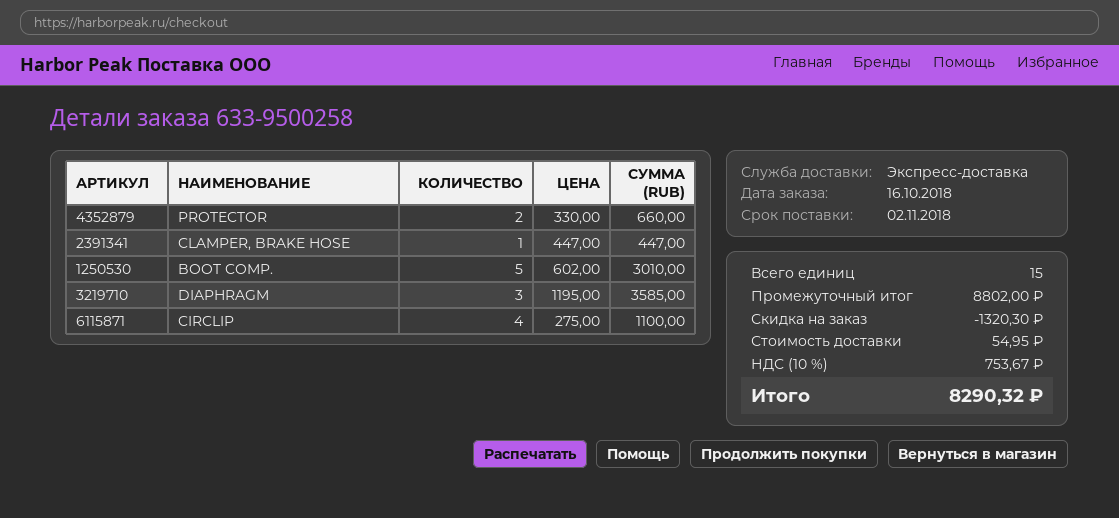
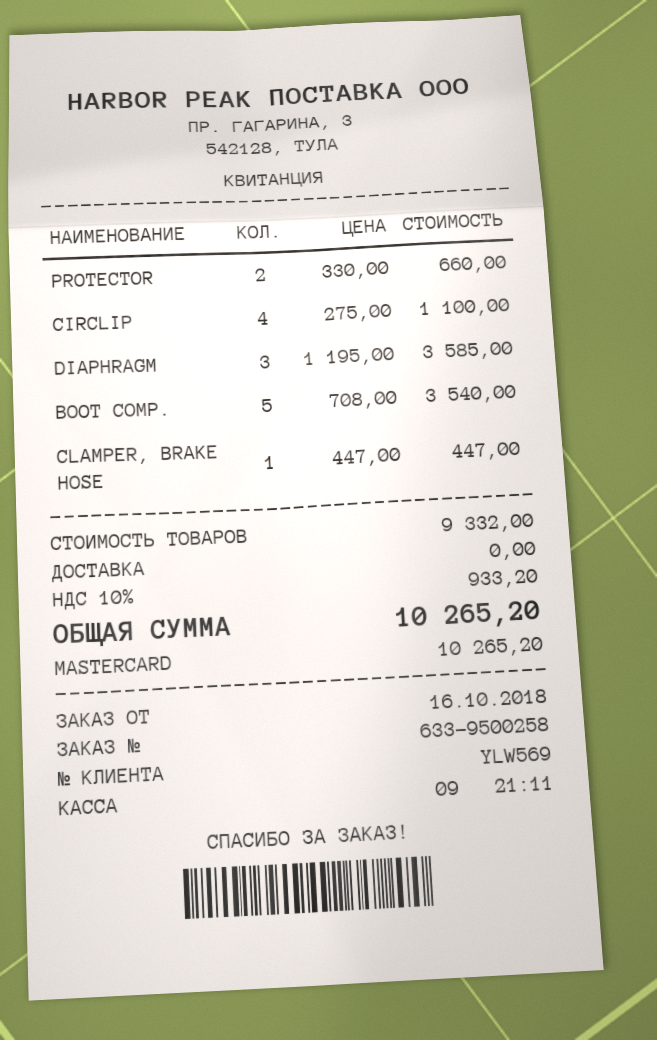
BOOT COMP.: 5 x 602.00 = 3010.00 -> 5 x 708.00 = 3540.00
subtotal: 8802.00 -> 9332.00
discount: 1320.30 -> none
shipping: 54.95 -> 0.00
tax: 10% = 753.67 -> 10% = 933.20
total: 8290.32 -> 10265.20

